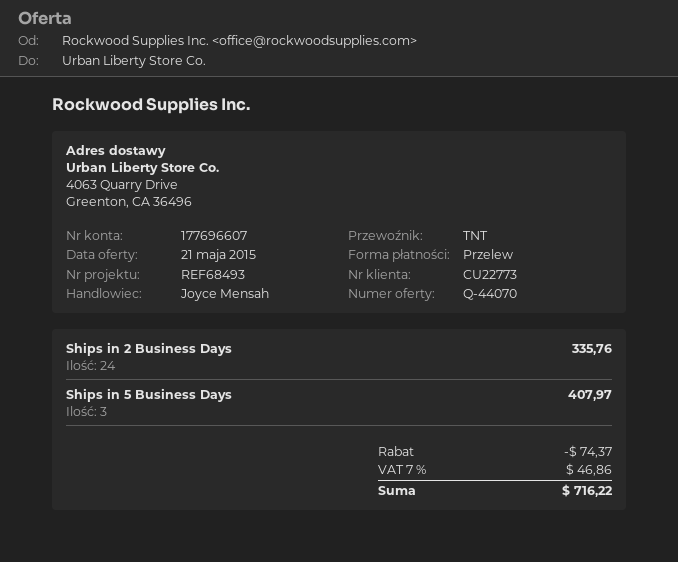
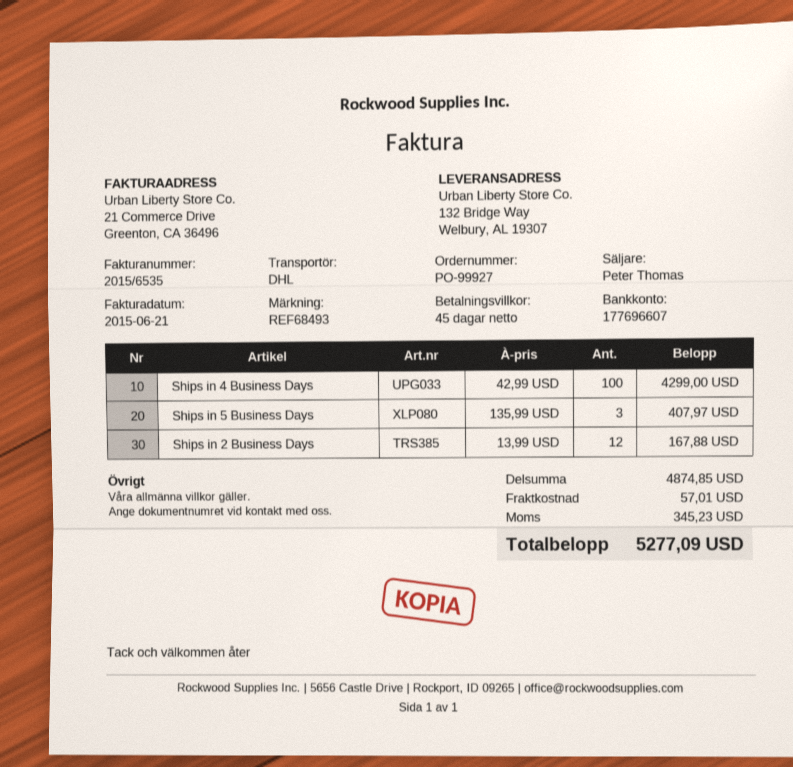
sales rep: Joyce Mensah -> Peter Thomas
shipping method: TNT -> DHL
ship to: 4063 Quarry Drive, Greenton, CA 36496 -> 132 Bridge Way, Welbury, AL 19307
Ships in 2 Business Days: 24 for 335.76 -> 12 for 167.88
Ships in 4 Business Days: none -> 100 for 4299.00
discount: 74.37 -> none
shipping: none -> 57.01
tax: 46.86 -> 345.23
total: 716.22 -> 5277.09

